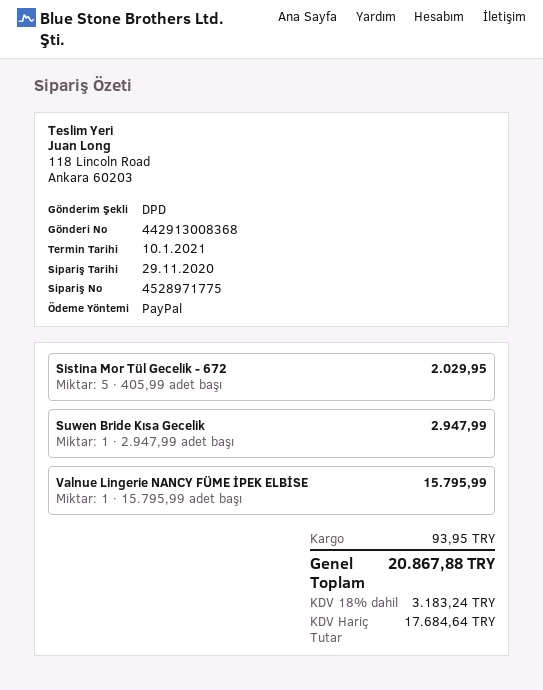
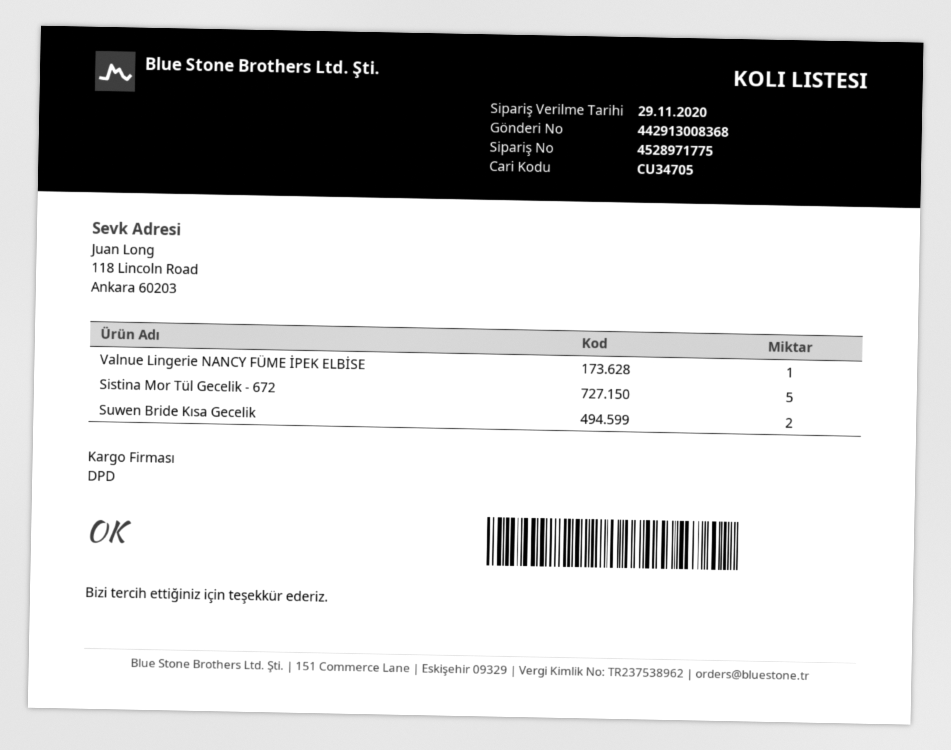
Suwen Bride Kısa Gecelik: 1 -> 2

